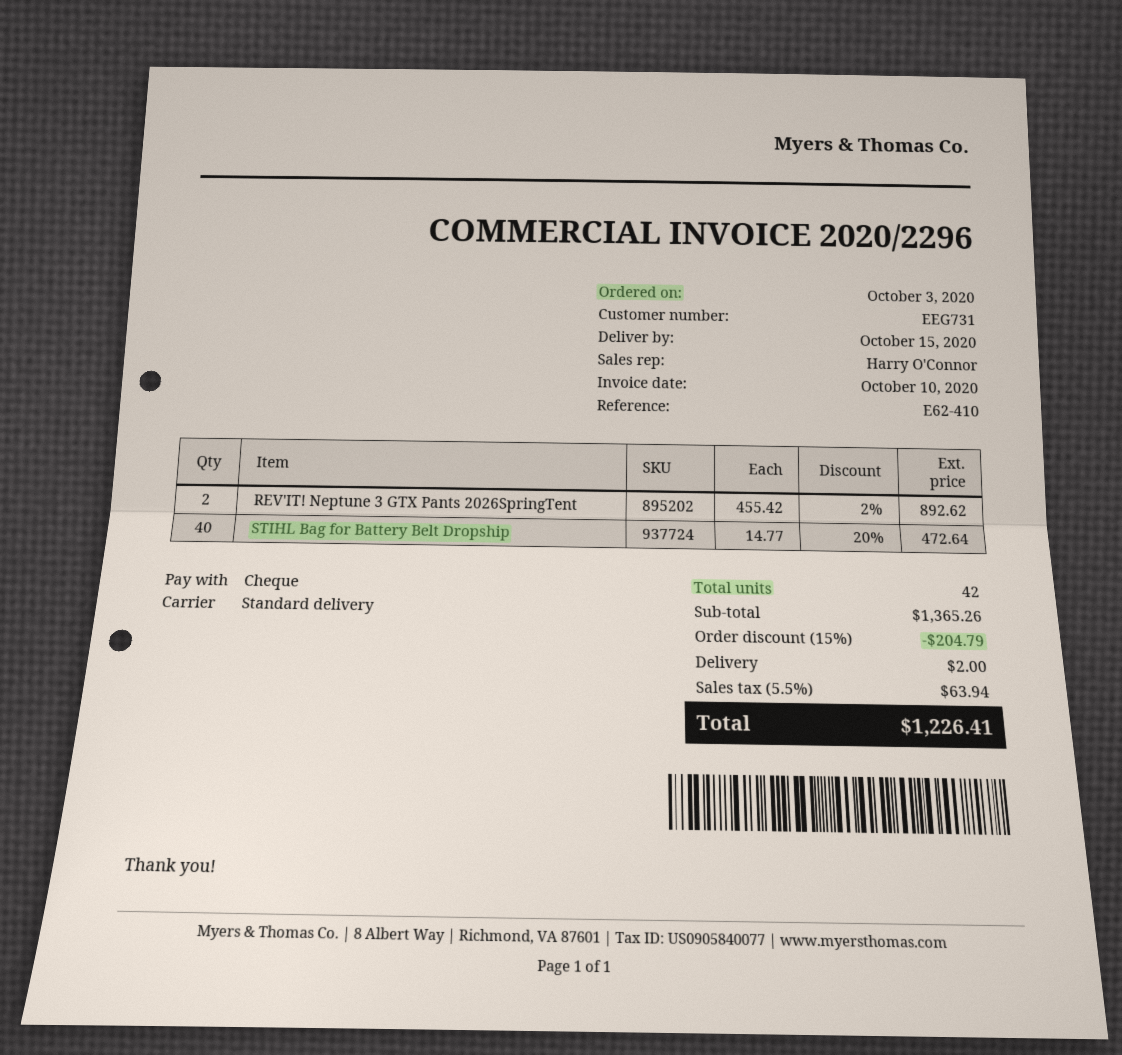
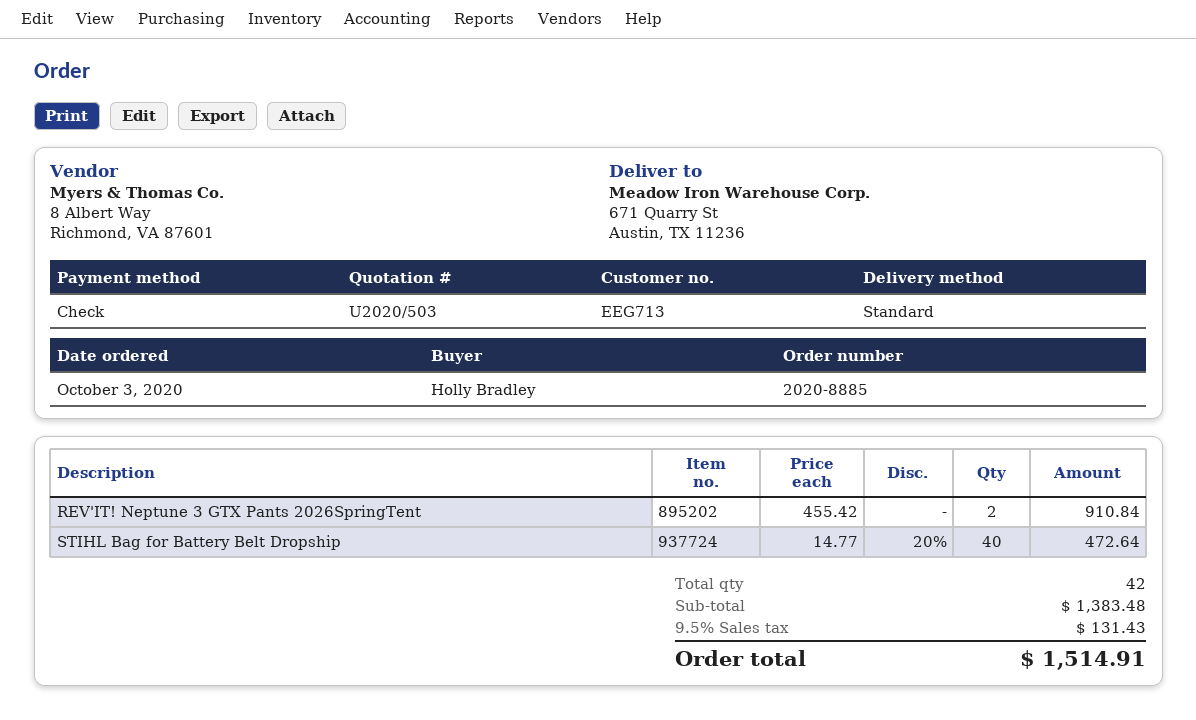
customer number: EEG731 -> EEG713
REV'IT! Neptune 3 GTX Pants 2026SpringTent: 2 x 455.42 - 2% = 892.62 -> 2 x 455.42 = 910.84
subtotal: 1365.26 -> 1383.48
discount: 15% = 204.79 -> none
shipping: 2.00 -> none
tax: 5.5% = 63.94 -> 9.5% = 131.43
total: 1226.41 -> 1514.91

